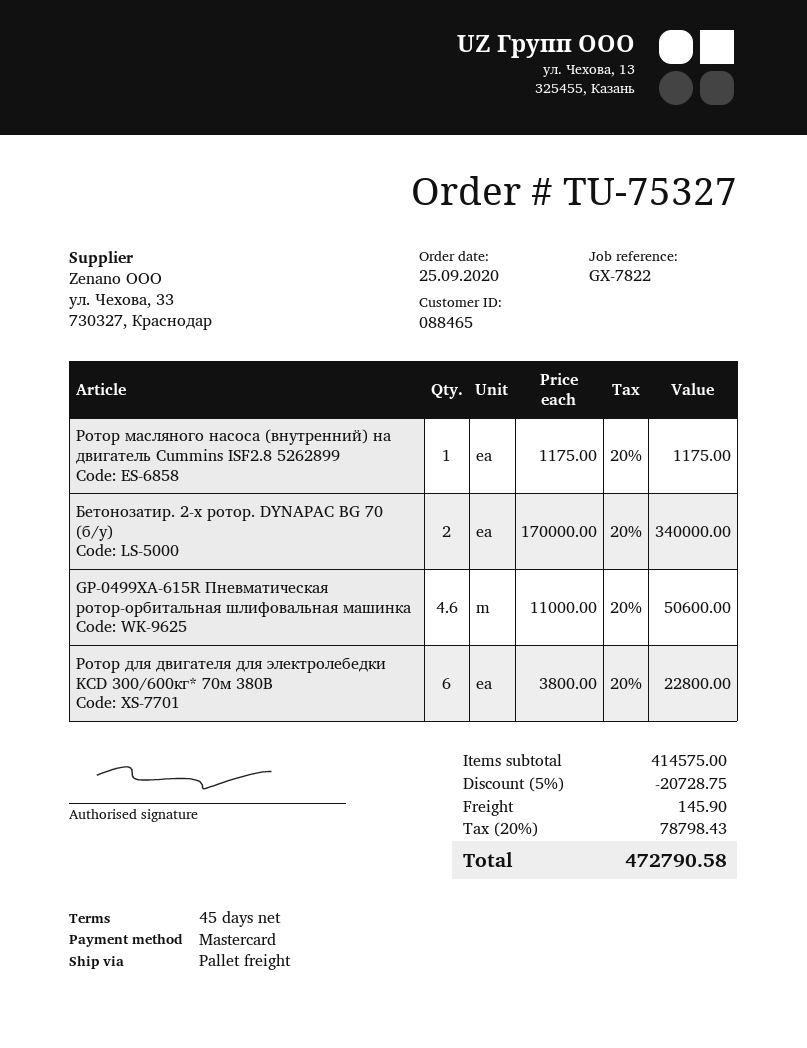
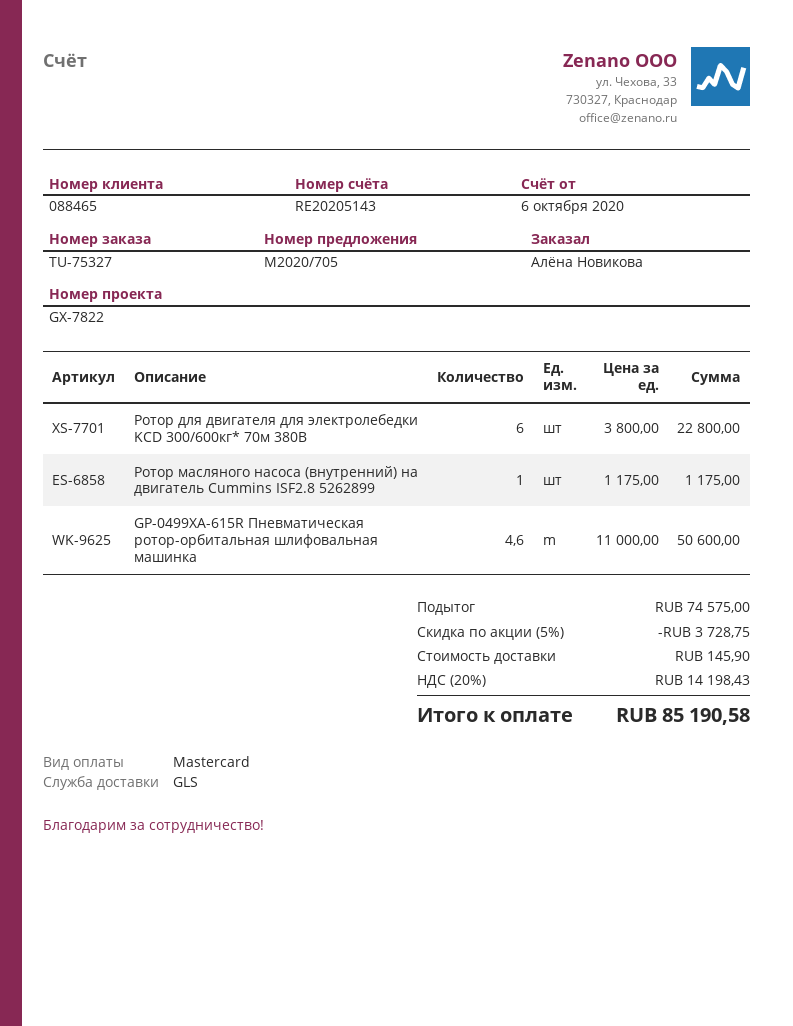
shipping method: pallet freight -> GLS
Бетонозатир. 2-х ротор. DYNAPAC BG 70 (б/у): 2 x 170000.00 = 340000.00 -> none
subtotal: 414575.00 -> 74575.00
discount: 5% = 20728.75 -> 5% = 3728.75
tax: 20% = 78798.43 -> 20% = 14198.43
total: 472790.58 -> 85190.58

